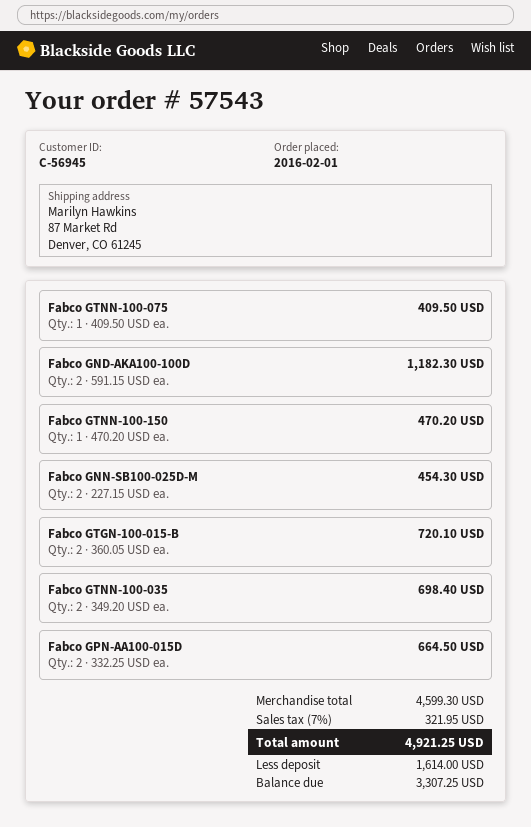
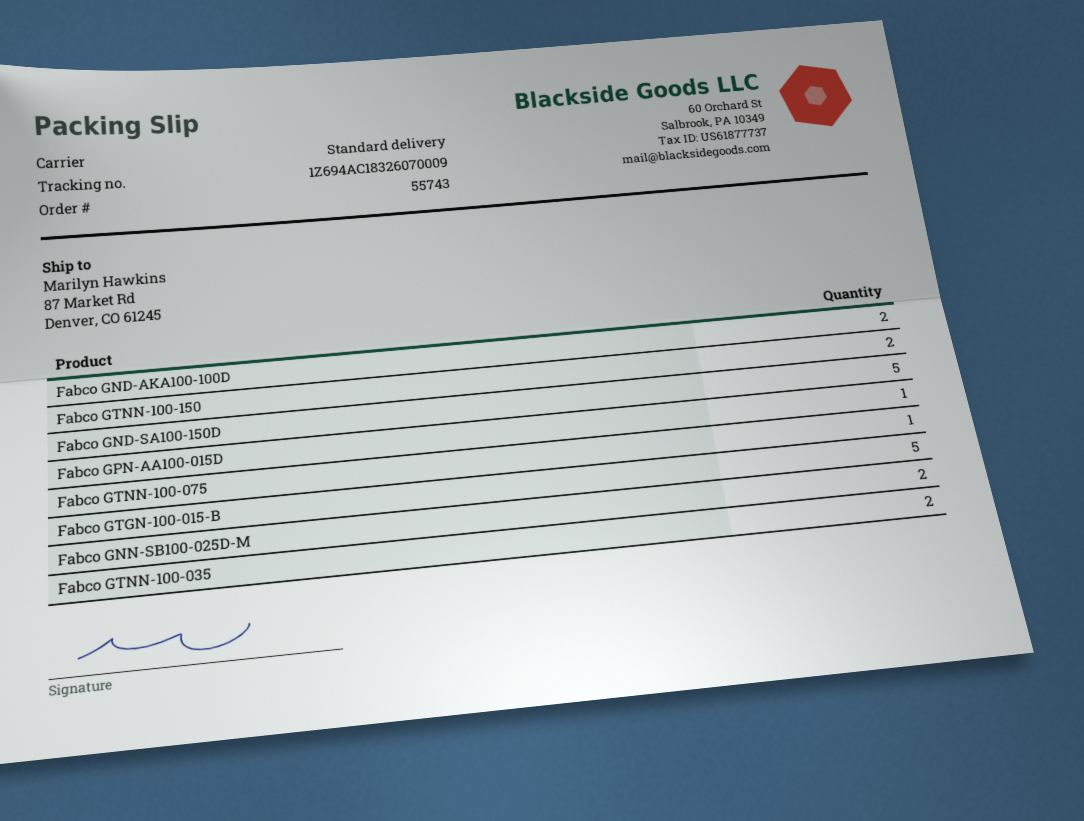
order number: 57543 -> 55743
Fabco GTNN-100-150: 1 -> 2
Fabco GTGN-100-015-B: 2 -> 5
Fabco GPN-AA100-015D: 2 -> 1
Fabco GND-SA100-150D: none -> 5

